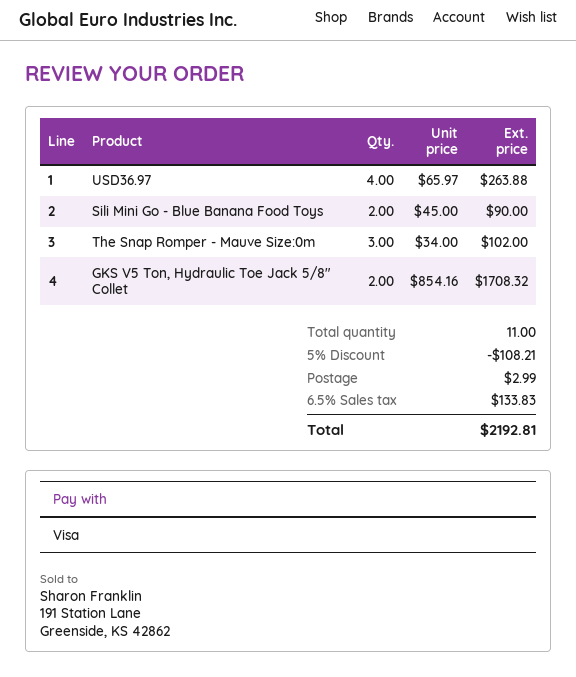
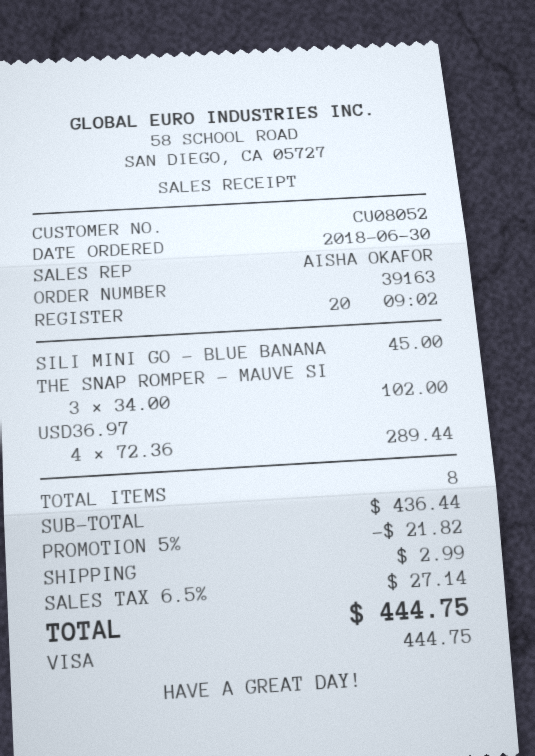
USD36.97: 4 x 65.97 = 263.88 -> 4 x 72.36 = 289.44
Sili Mini Go - Blue Banana Food Toys: 2 x 45.00 = 90.00 -> 1 x 45.00 = 45.00
GKS V5 Ton, Hydraulic Toe Jack 5/8" Collet: 2 x 854.16 = 1708.32 -> none
total quantity: 11 -> 8
discount: 5% = 108.21 -> 5% = 21.82
tax: 6.5% = 133.83 -> 6.5% = 27.14
total: 2192.81 -> 444.75

